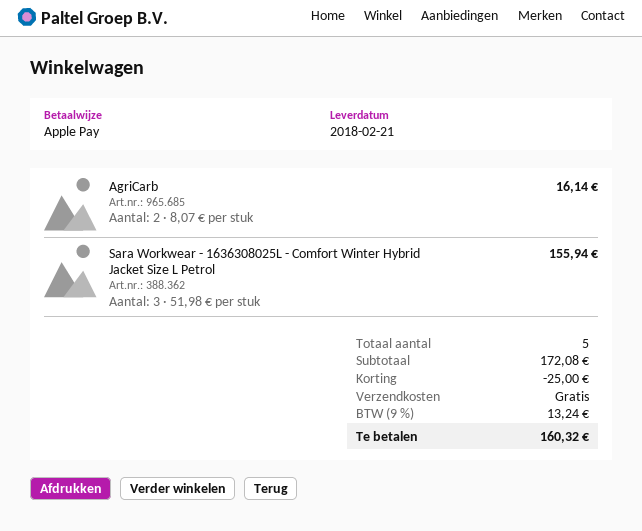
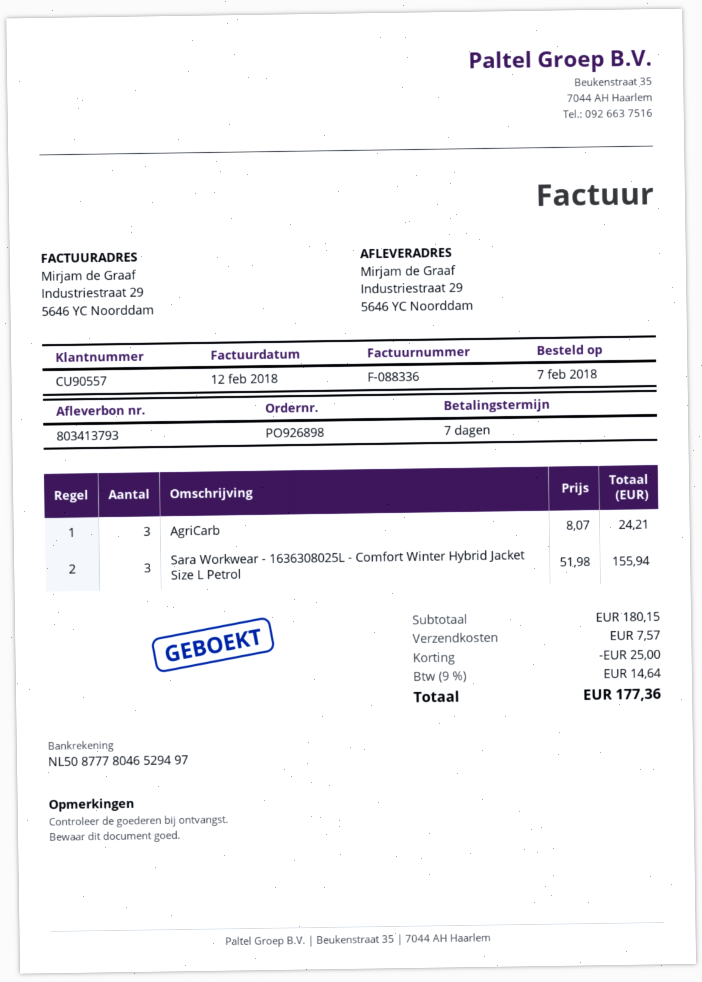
AgriCarb: 2 x 8.07 = 16.14 -> 3 x 8.07 = 24.21
subtotal: 172.08 -> 180.15
shipping: 0.00 -> 7.57
tax: 9% = 13.24 -> 9% = 14.64
total: 160.32 -> 177.36

